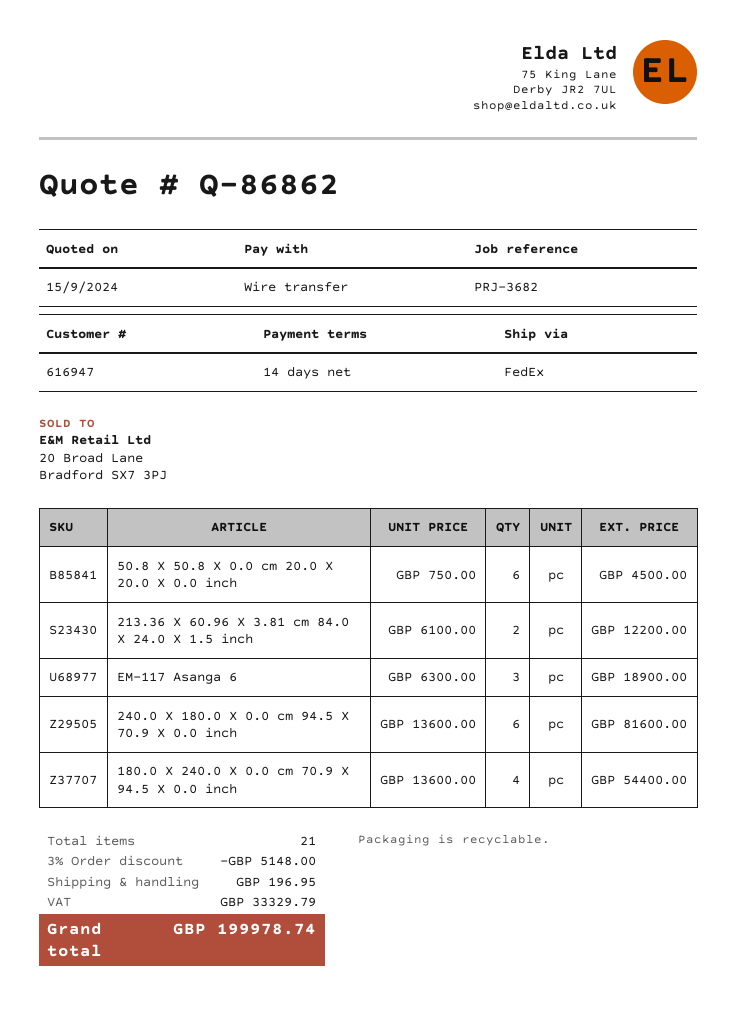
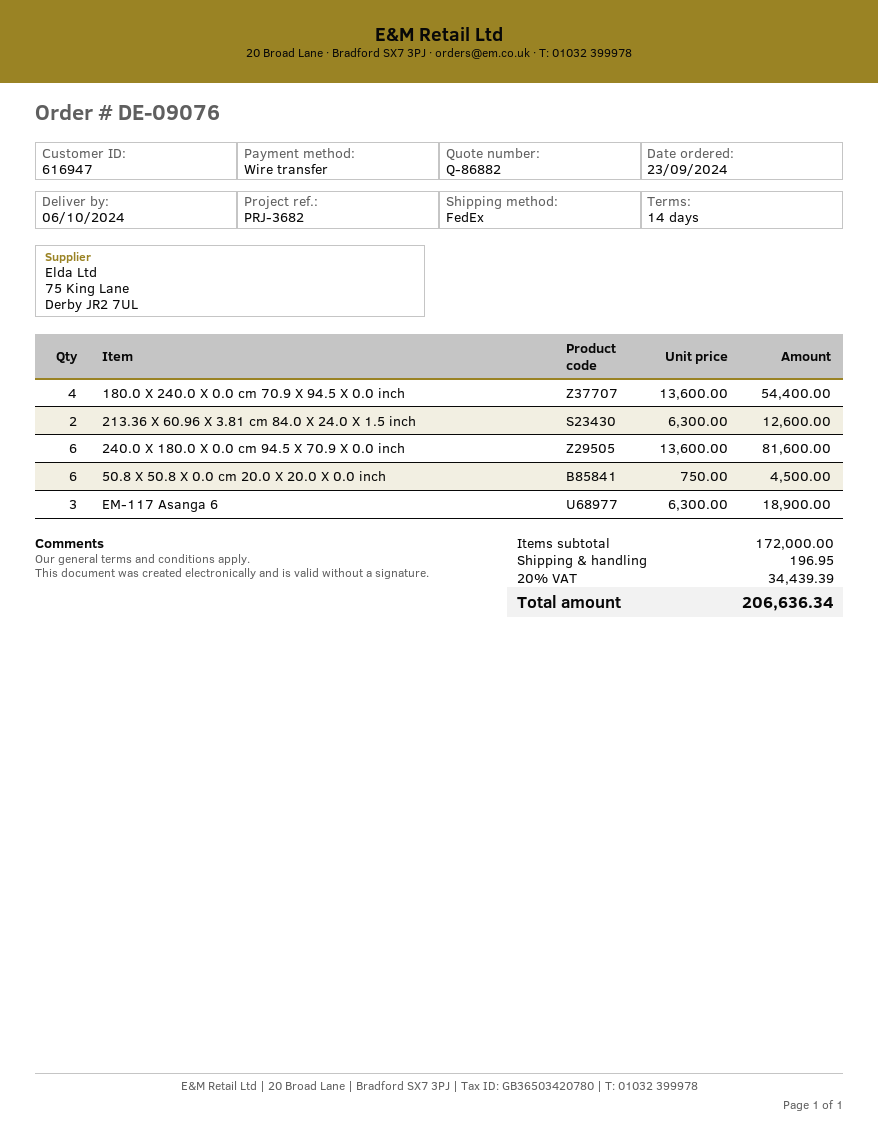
quote number: Q-86862 -> Q-86882
213.36 X 60.96 X 3.81 cm 84.0 X 24.0 X 1.5 inch: 2 x 6100.00 = 12200.00 -> 2 x 6300.00 = 12600.00
discount: 3% = 5148.00 -> none
tax: 33329.79 -> 34439.39
total: 199978.74 -> 206636.34

